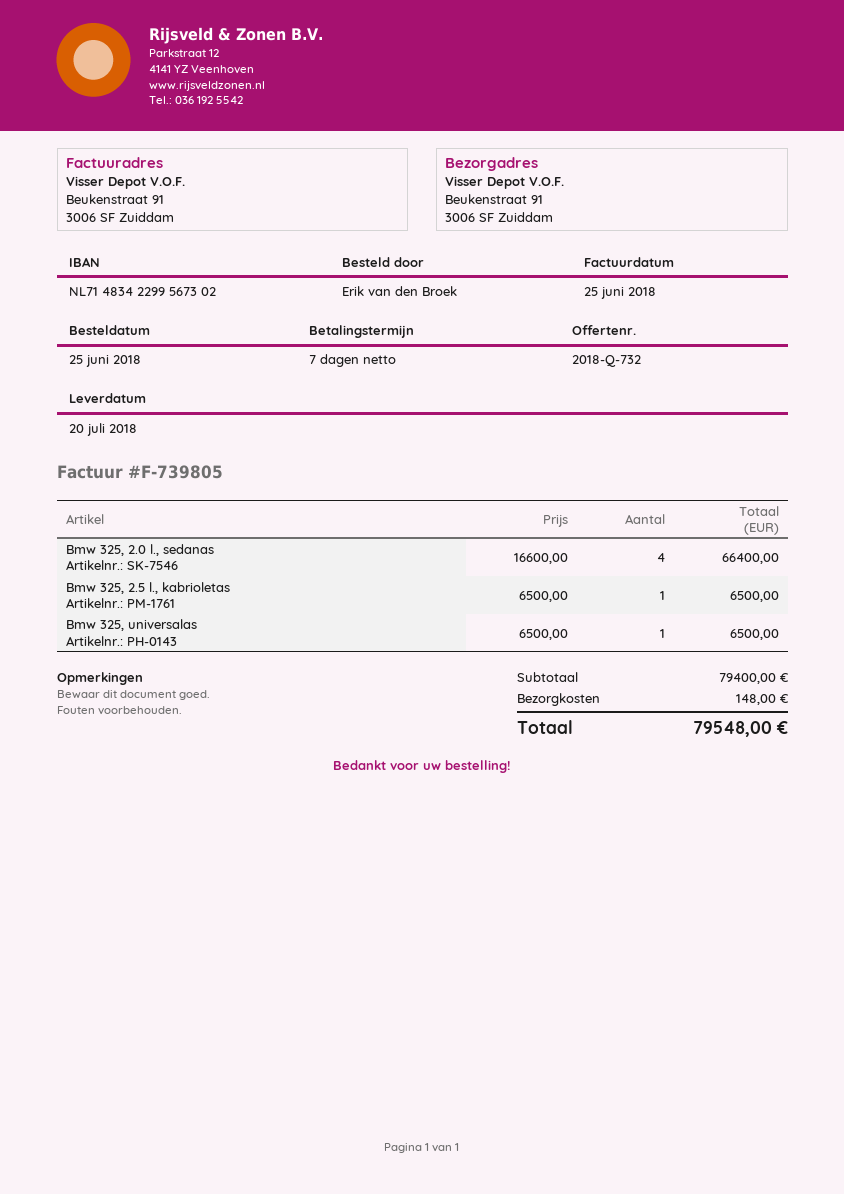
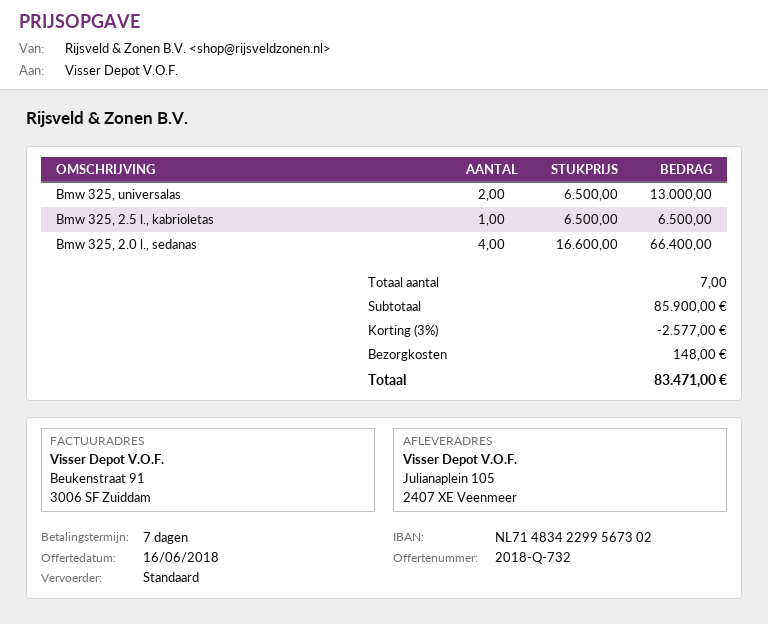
ship to: Beukenstraat 91, 3006 SF Zuiddam -> Julianaplein 105, 2407 XE Veenmeer
Bmw 325, universalas: 1 x 6500.00 = 6500.00 -> 2 x 6500.00 = 13000.00
subtotal: 79400.00 -> 85900.00
discount: none -> 3% = 2577.00
total: 79548.00 -> 83471.00

